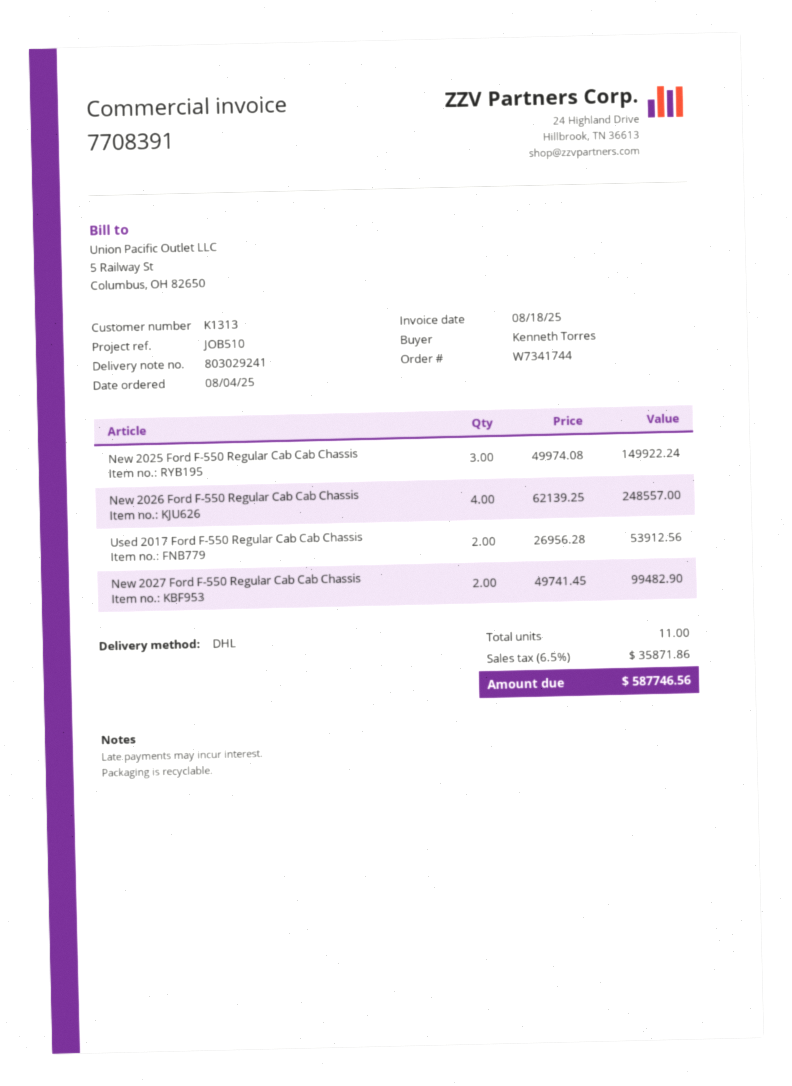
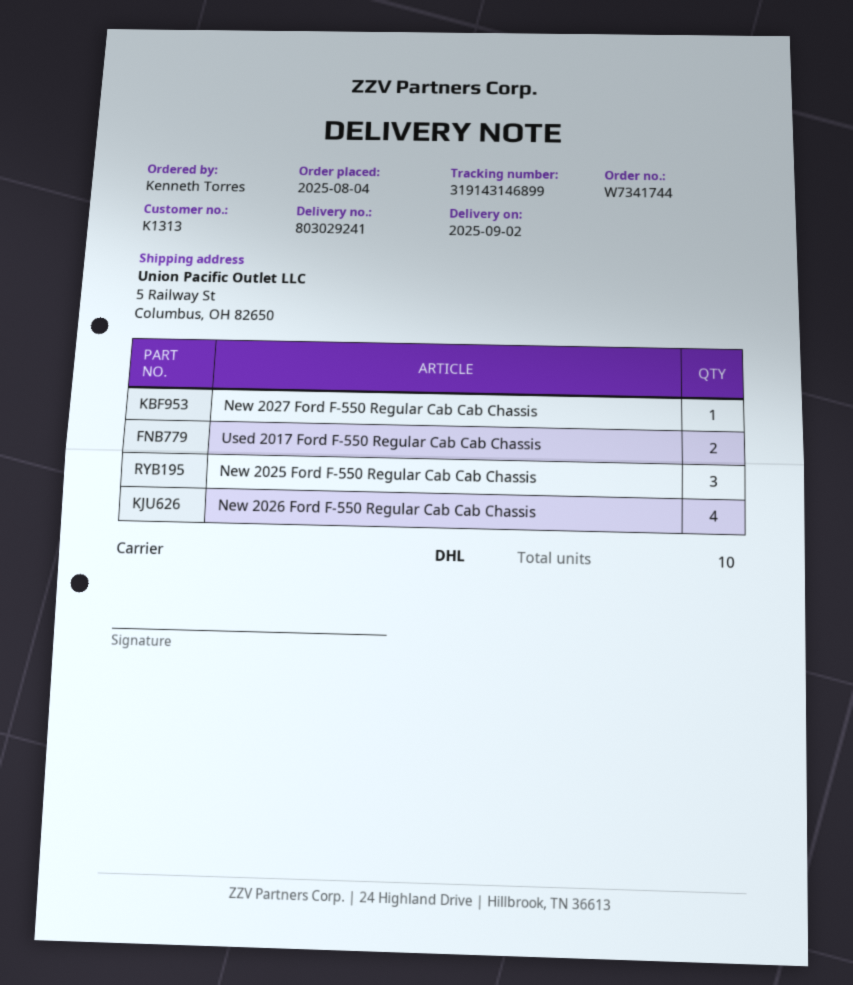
New 2027 Ford F-550 Regular Cab Cab Chassis: 2 -> 1
total quantity: 11 -> 10

